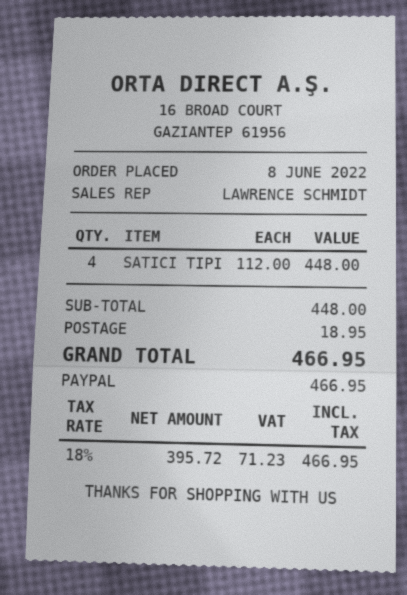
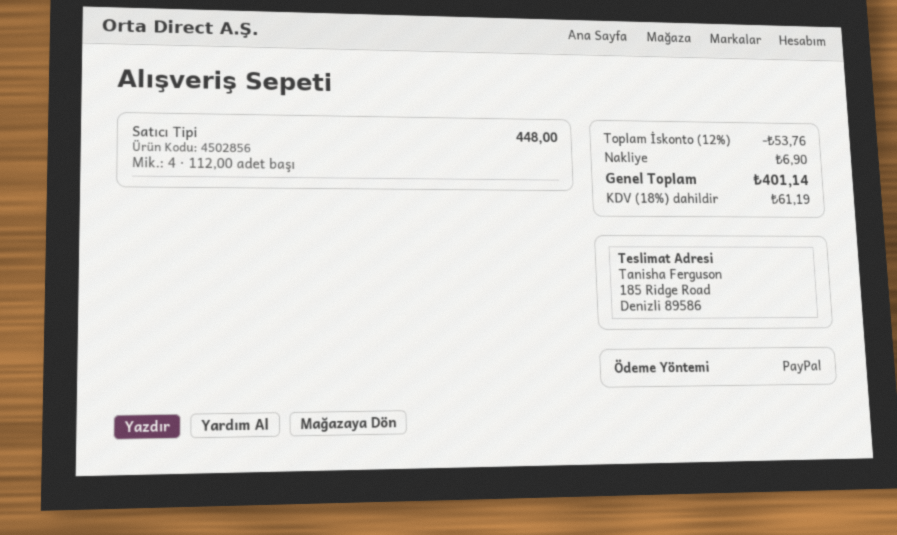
discount: none -> 12% = 53.76
shipping: 18.95 -> 6.90
tax: 18% = 71.23 -> 18% = 61.19
total: 466.95 -> 401.14

